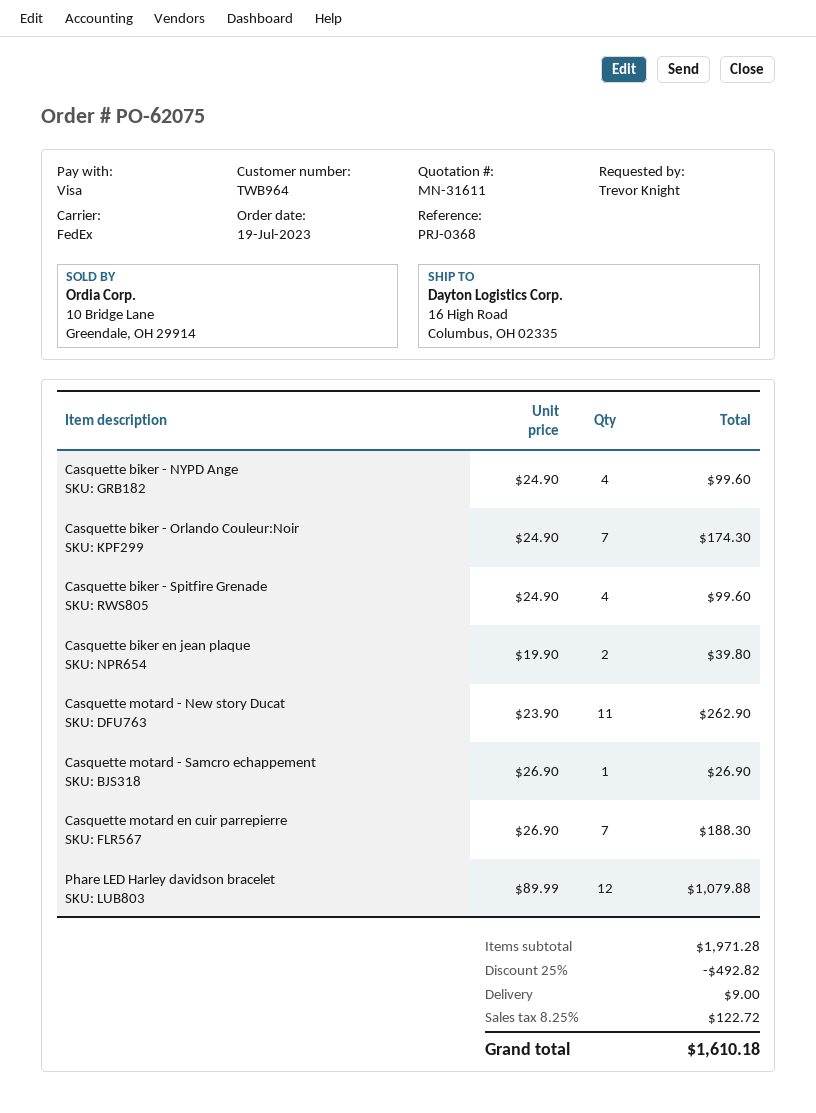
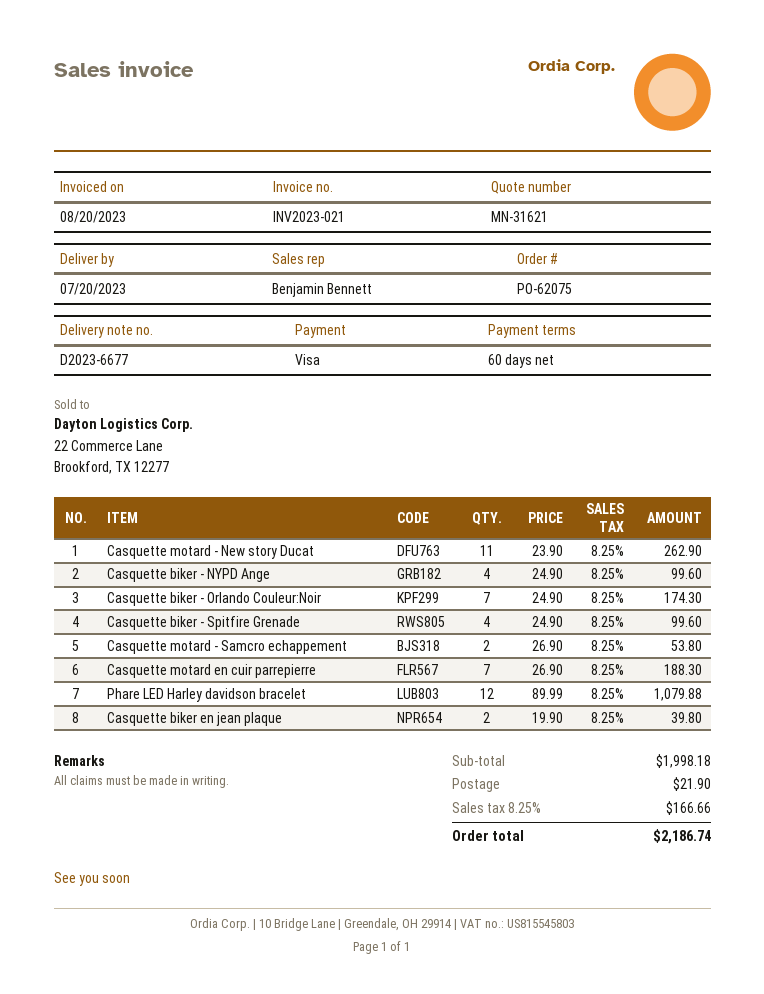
quote number: MN-31611 -> MN-31621
Casquette motard - Samcro echappement: 1 x 26.90 = 26.90 -> 2 x 26.90 = 53.80
subtotal: 1971.28 -> 1998.18
discount: 25% = 492.82 -> none
shipping: 9.00 -> 21.90
tax: 8.25% = 122.72 -> 8.25% = 166.66
total: 1610.18 -> 2186.74

